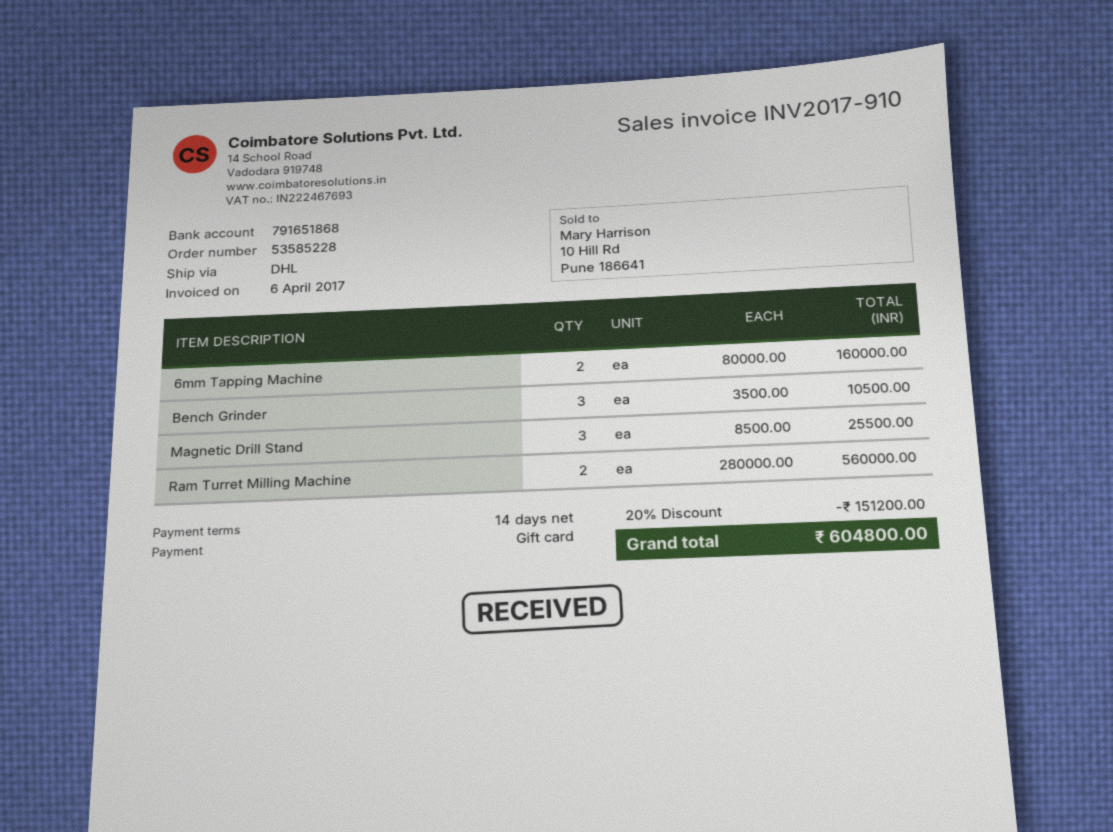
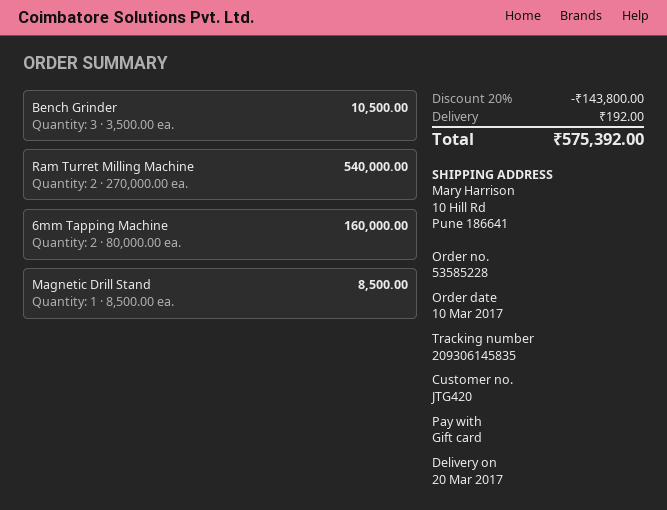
Magnetic Drill Stand: 3 x 8500.00 = 25500.00 -> 1 x 8500.00 = 8500.00
Ram Turret Milling Machine: 2 x 280000.00 = 560000.00 -> 2 x 270000.00 = 540000.00
discount: 20% = 151200.00 -> 20% = 143800.00
shipping: none -> 192.00
total: 604800.00 -> 575392.00

